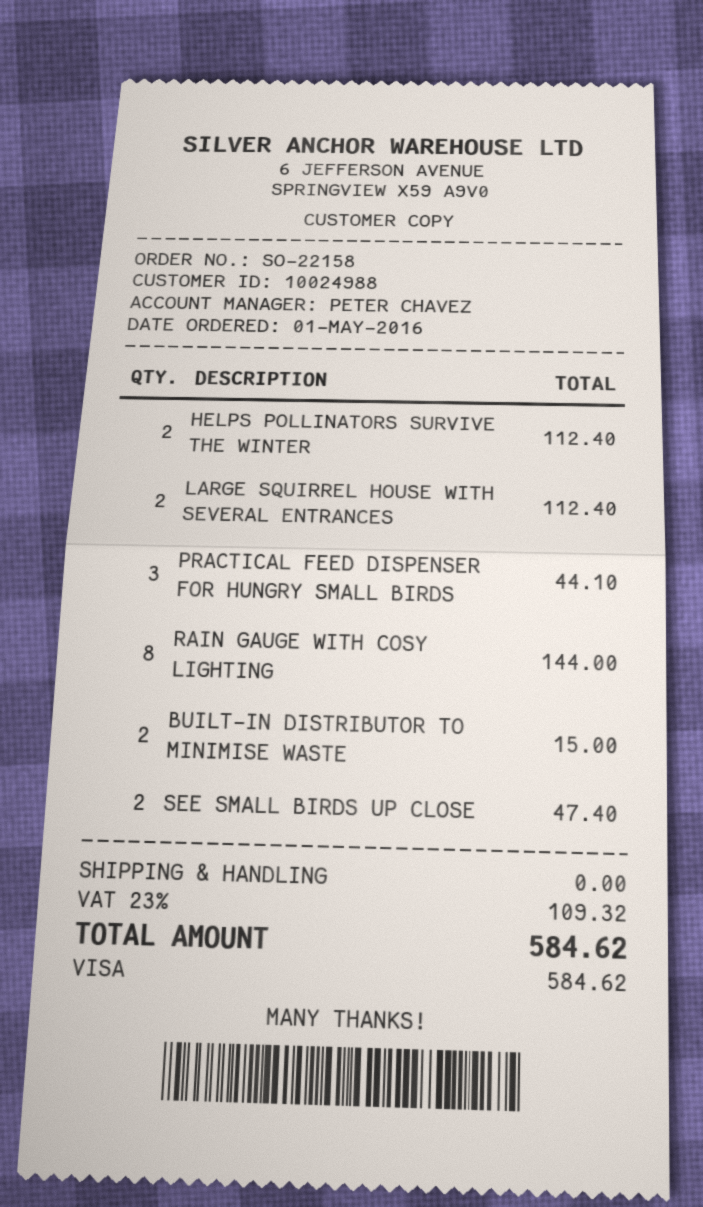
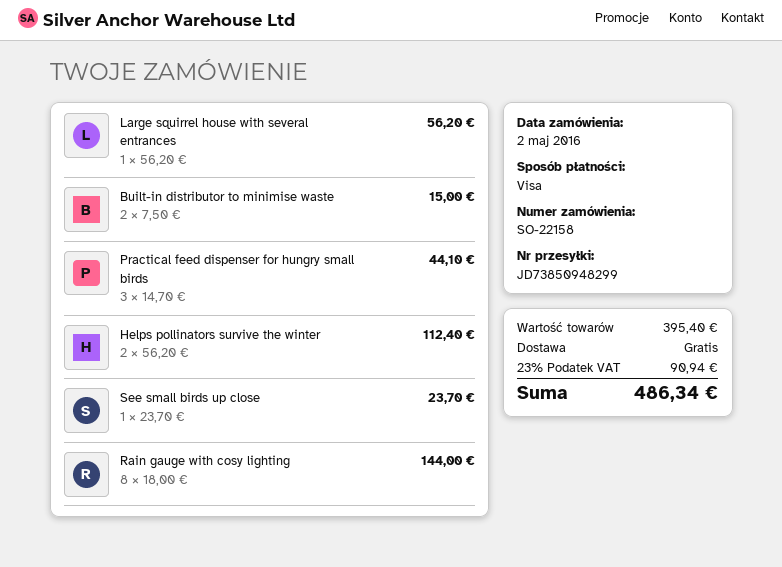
order date: 2016-05-01 -> 2016-05-02
LARGE SQUIRREL HOUSE WITH SEVERAL ENTRANCES: 2 for 112.40 -> 1 for 56.20
SEE SMALL BIRDS UP CLOSE: 2 for 47.40 -> 1 for 23.70
tax: 23% = 109.32 -> 23% = 90.94
total: 584.62 -> 486.34

